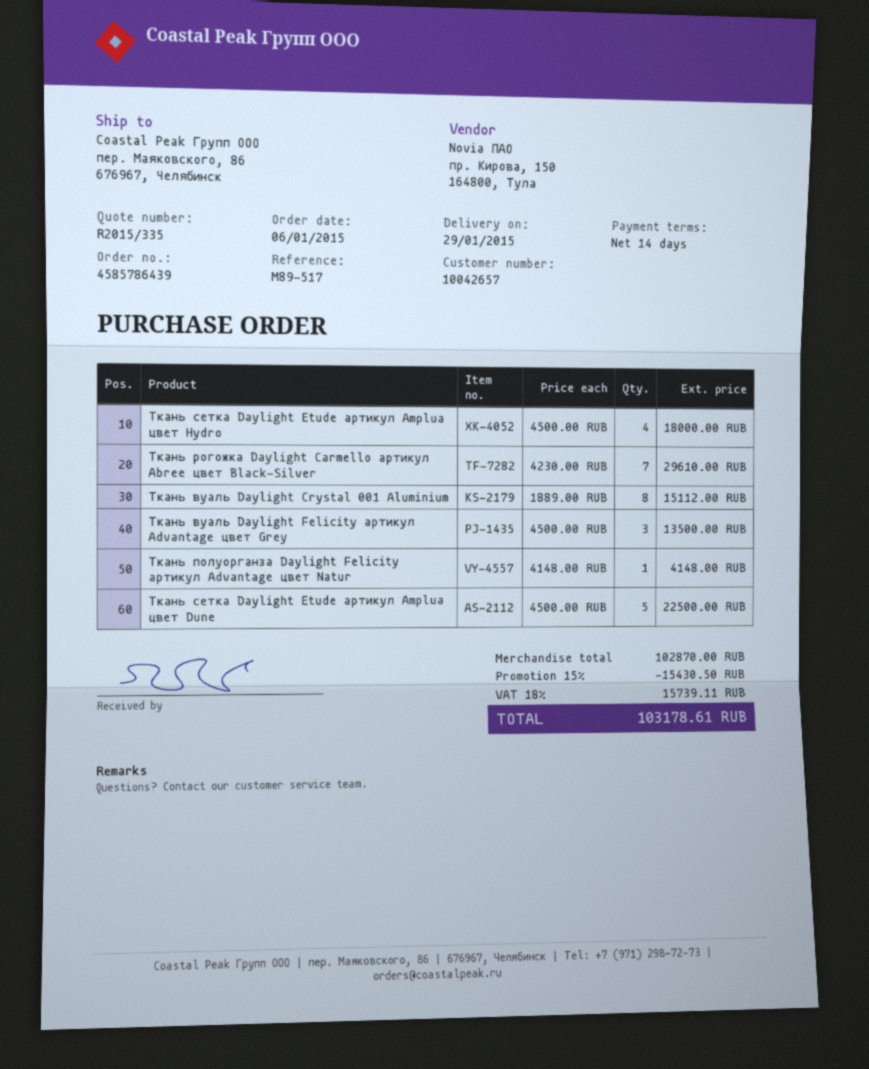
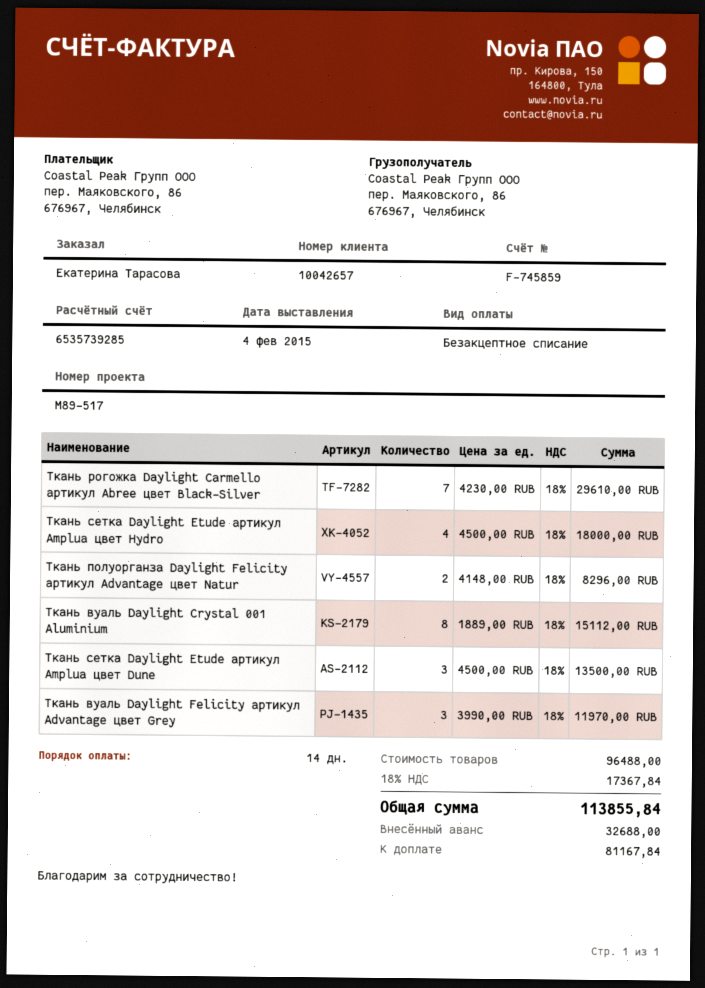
Ткань вуаль Daylight Felicity артикул Advantage цвет Grey: 3 x 4500.00 = 13500.00 -> 3 x 3990.00 = 11970.00
Ткань полуорганза Daylight Felicity артикул Advantage цвет Natur: 1 x 4148.00 = 4148.00 -> 2 x 4148.00 = 8296.00
Ткань сетка Daylight Etude артикул Amplua цвет Dune: 5 x 4500.00 = 22500.00 -> 3 x 4500.00 = 13500.00
subtotal: 102870.00 -> 96488.00
discount: 15% = 15430.50 -> none
tax: 18% = 15739.11 -> 18% = 17367.84
total: 103178.61 -> 113855.84

